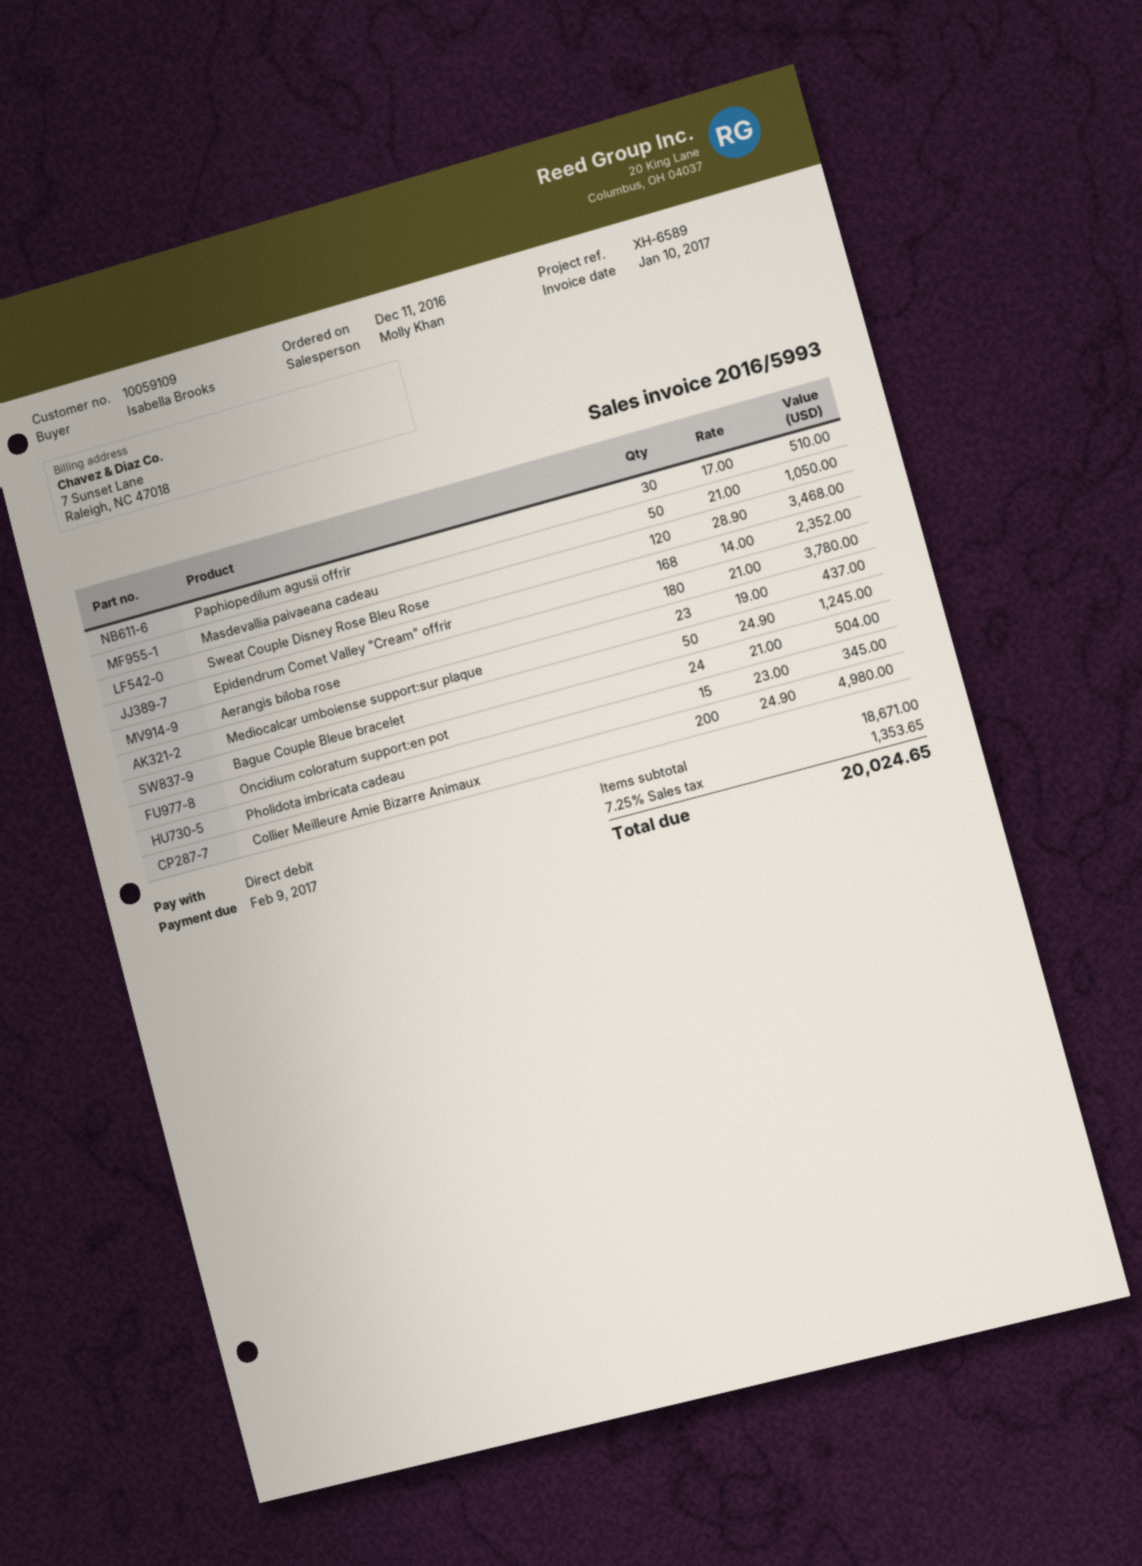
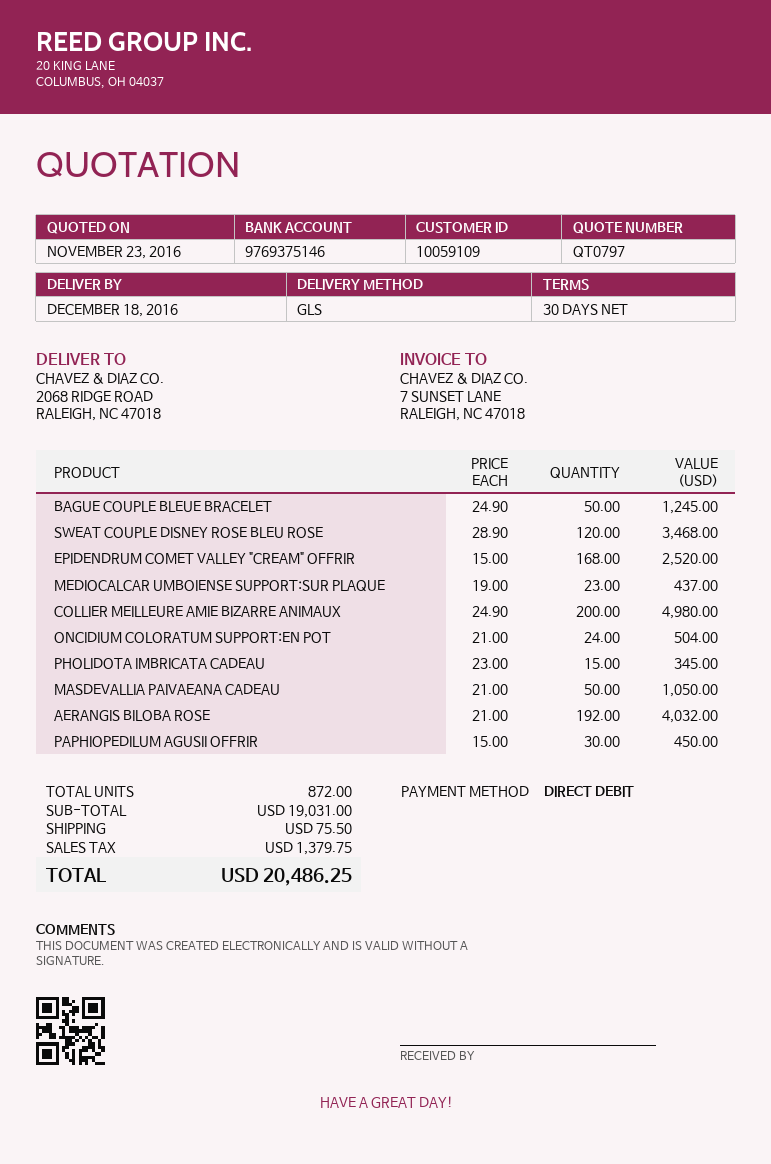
Paphiopedilum agusii offrir: 30 x 17.00 = 510.00 -> 30 x 15.00 = 450.00
Epidendrum Comet Valley "Cream" offrir: 168 x 14.00 = 2352.00 -> 168 x 15.00 = 2520.00
Aerangis biloba rose: 180 x 21.00 = 3780.00 -> 192 x 21.00 = 4032.00
subtotal: 18671.00 -> 19031.00
shipping: none -> 75.50
tax: 1353.65 -> 1379.75
total: 20024.65 -> 20486.25

